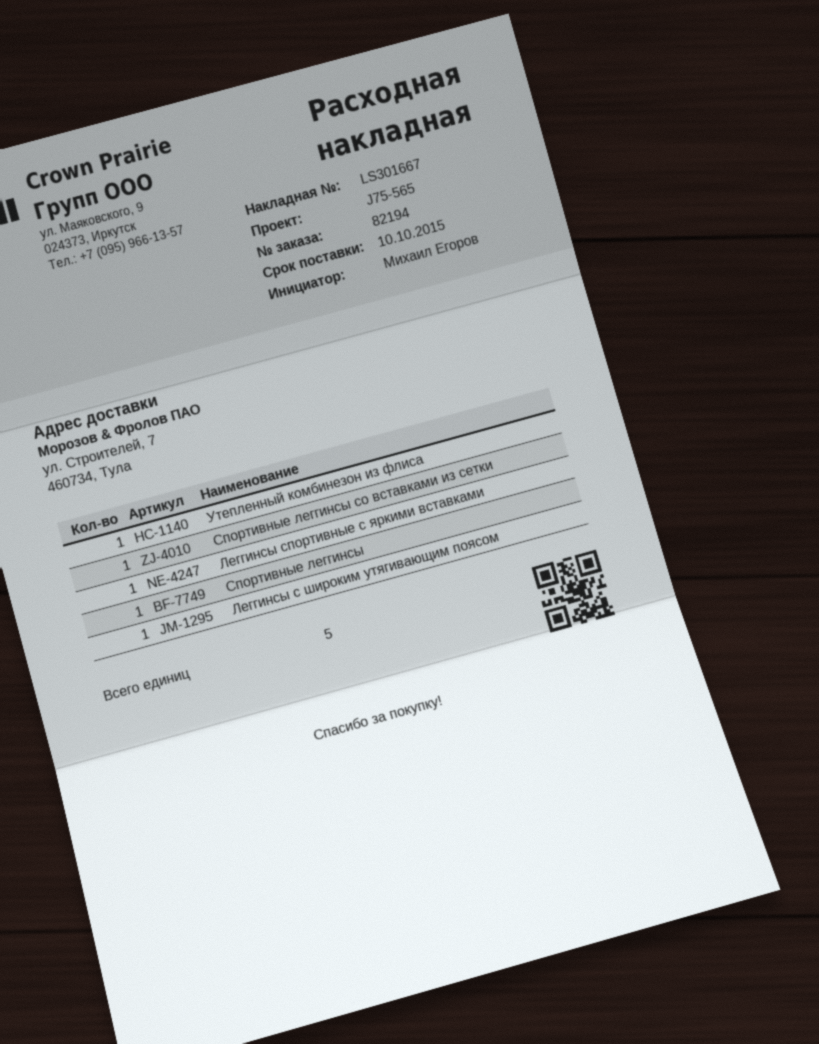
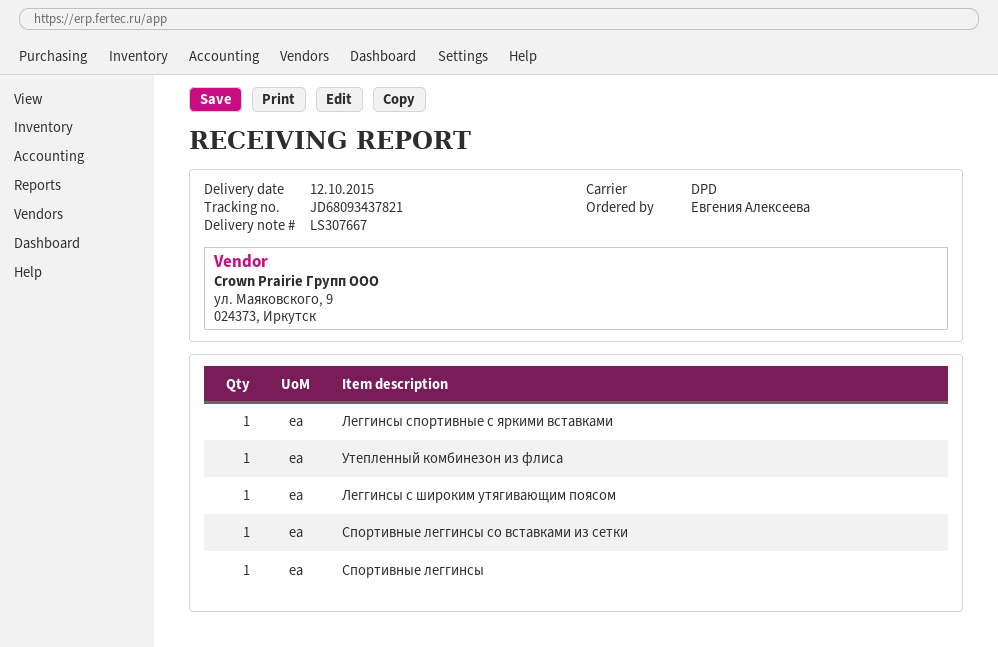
delivery note number: LS301667 -> LS307667
delivery date: 2015-10-10 -> 2015-10-12
ordered by: Михаил Егоров -> Евгения Алексеева

